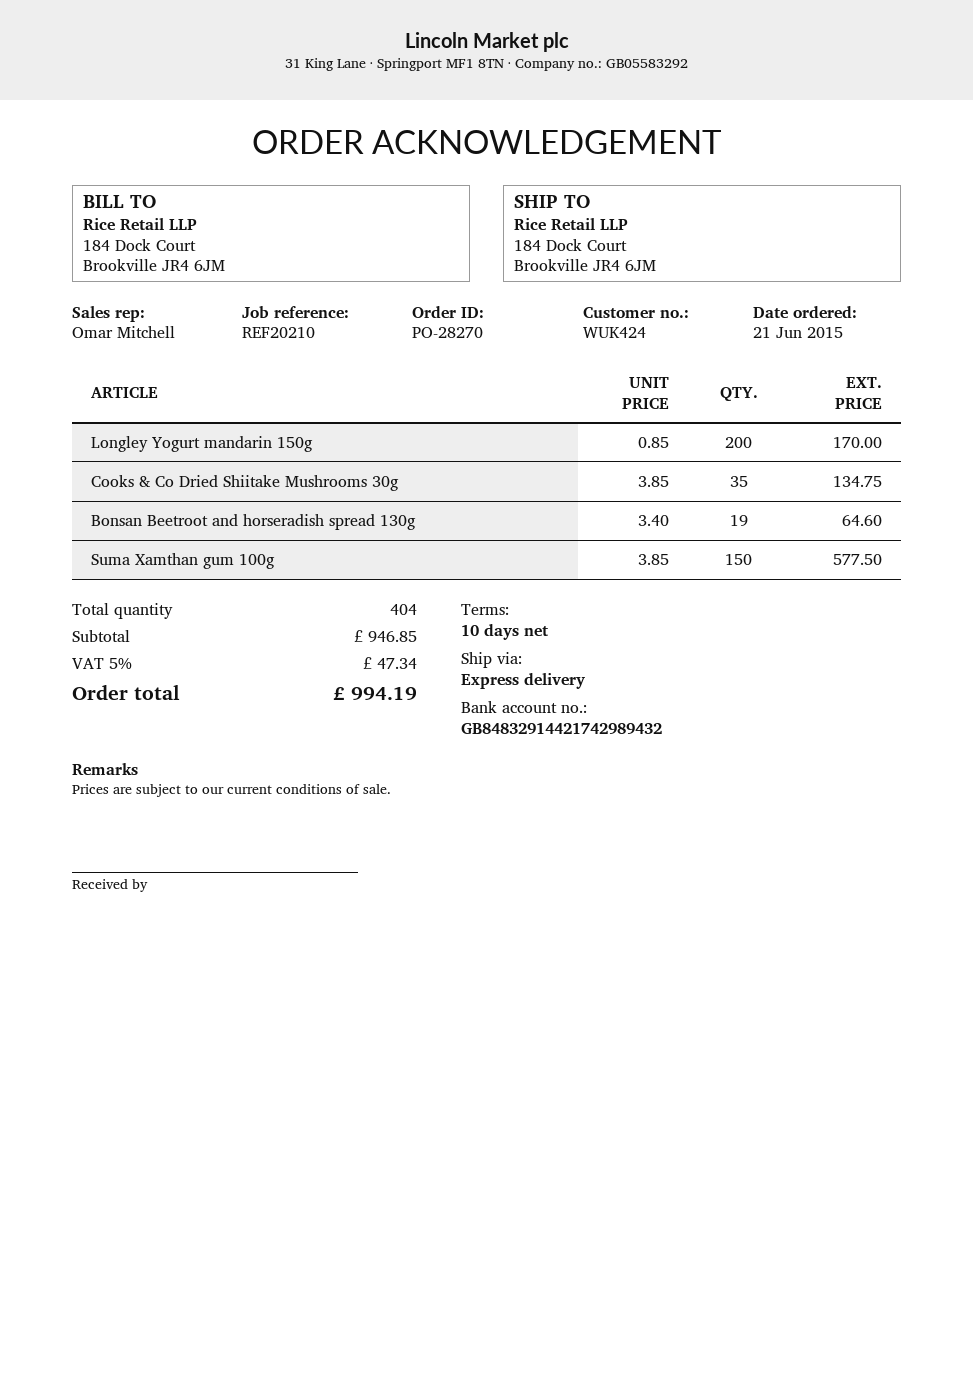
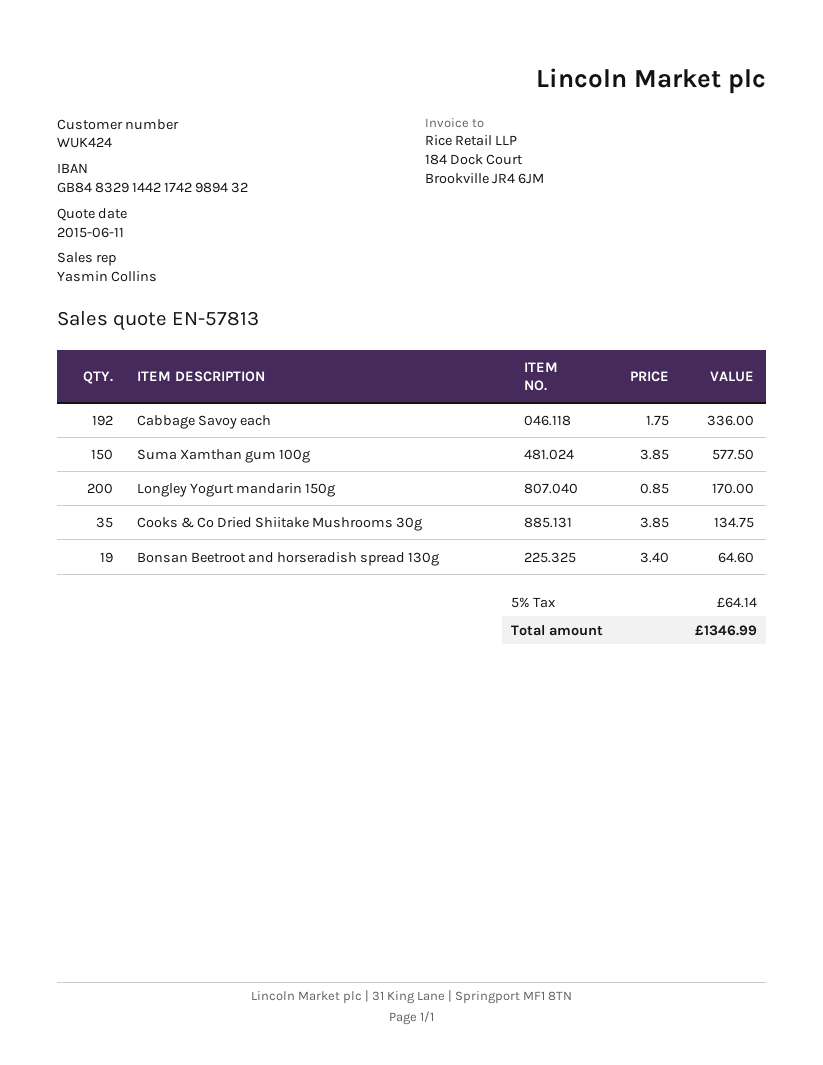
sales rep: Omar Mitchell -> Yasmin Collins
Cabbage Savoy each: none -> 192 x 1.75 = 336.00
tax: 5% = 47.34 -> 5% = 64.14
total: 994.19 -> 1346.99

